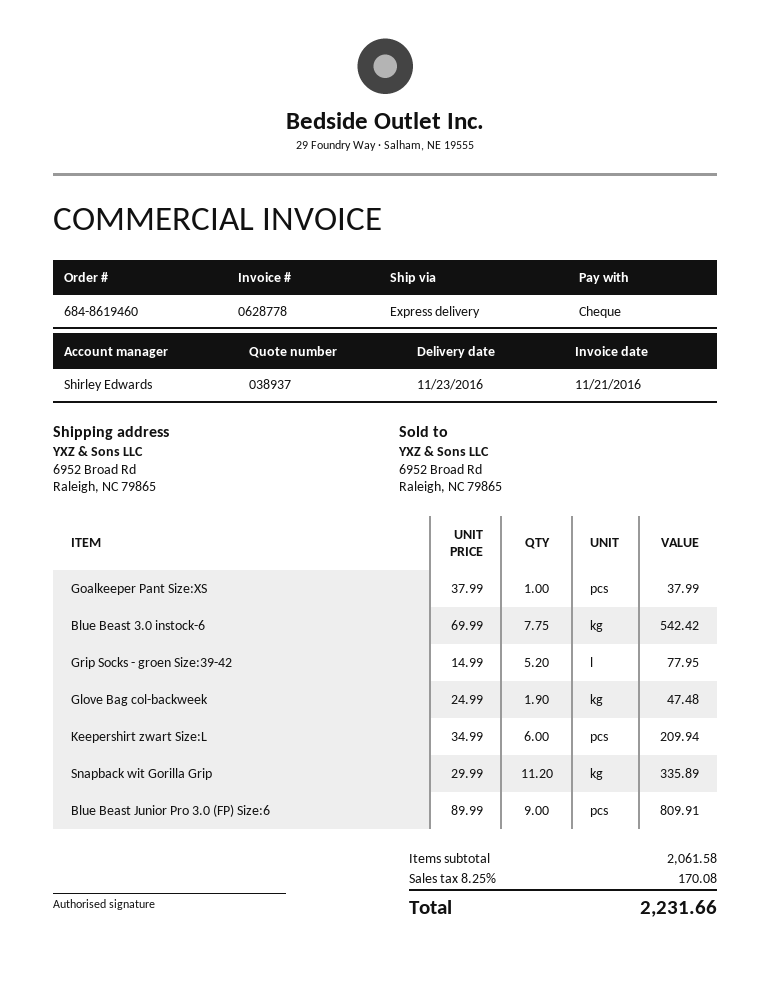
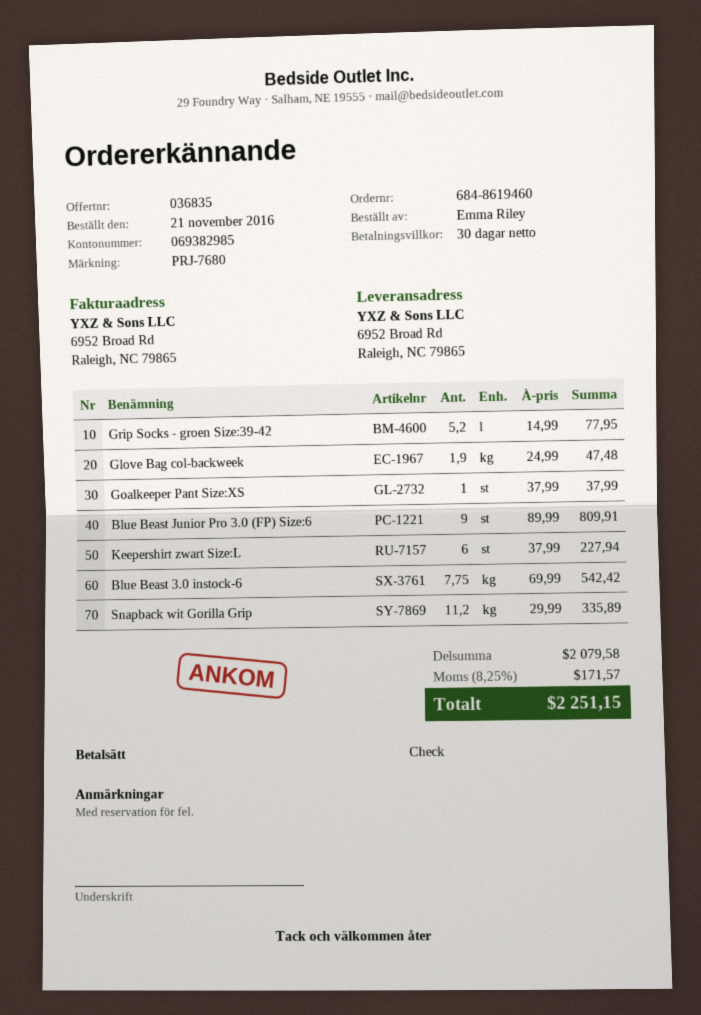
quote number: 038937 -> 036835
Keepershirt zwart Size:L: 6 x 34.99 = 209.94 -> 6 x 37.99 = 227.94
subtotal: 2061.58 -> 2079.58
tax: 8.25% = 170.08 -> 8.25% = 171.57
total: 2231.66 -> 2251.15

